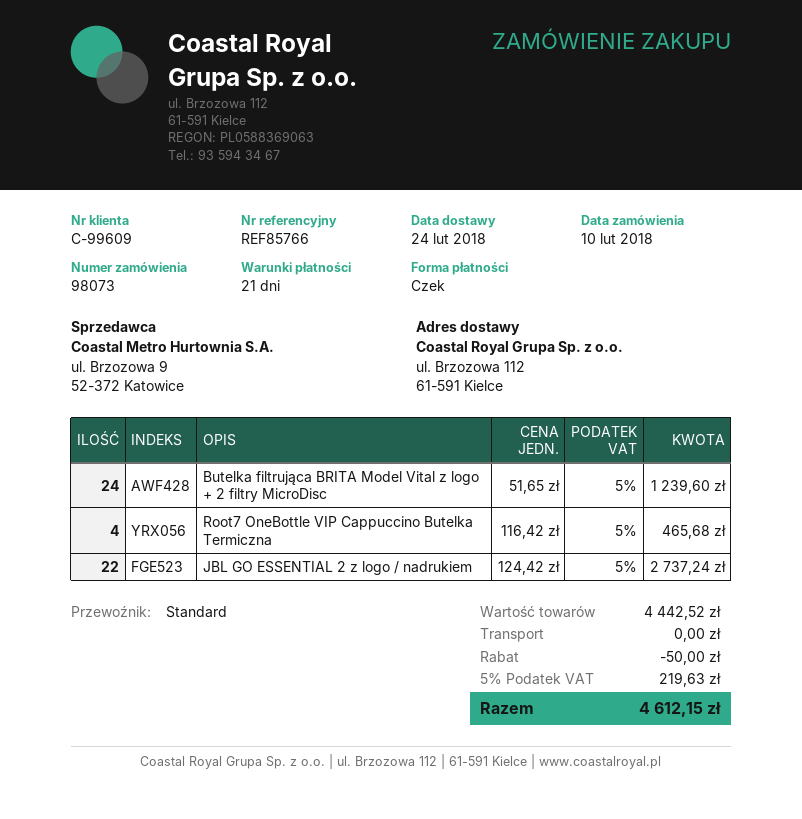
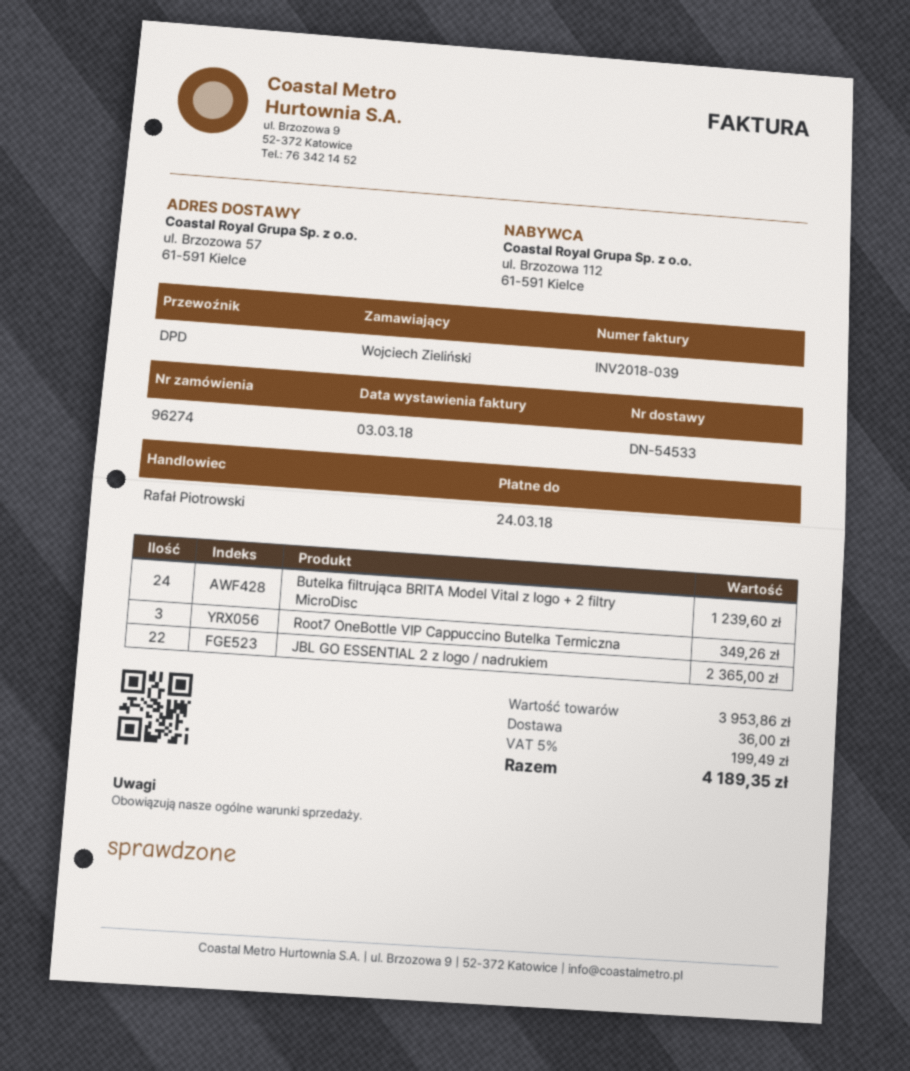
order number: 98073 -> 96274
shipping method: standard -> DPD
ship to: ul. Brzozowa 112, 61-591 Kielce -> ul. Brzozowa 57, 61-591 Kielce
Root7 OneBottle VIP Cappuccino Butelka Termiczna: 4 for 465.68 -> 3 for 349.26
JBL GO ESSENTIAL 2 z logo / nadrukiem: 22 for 2737.24 -> 22 for 2365.00
subtotal: 4442.52 -> 3953.86
discount: 50.00 -> none
shipping: 0.00 -> 36.00
tax: 5% = 219.63 -> 5% = 199.49
total: 4612.15 -> 4189.35

